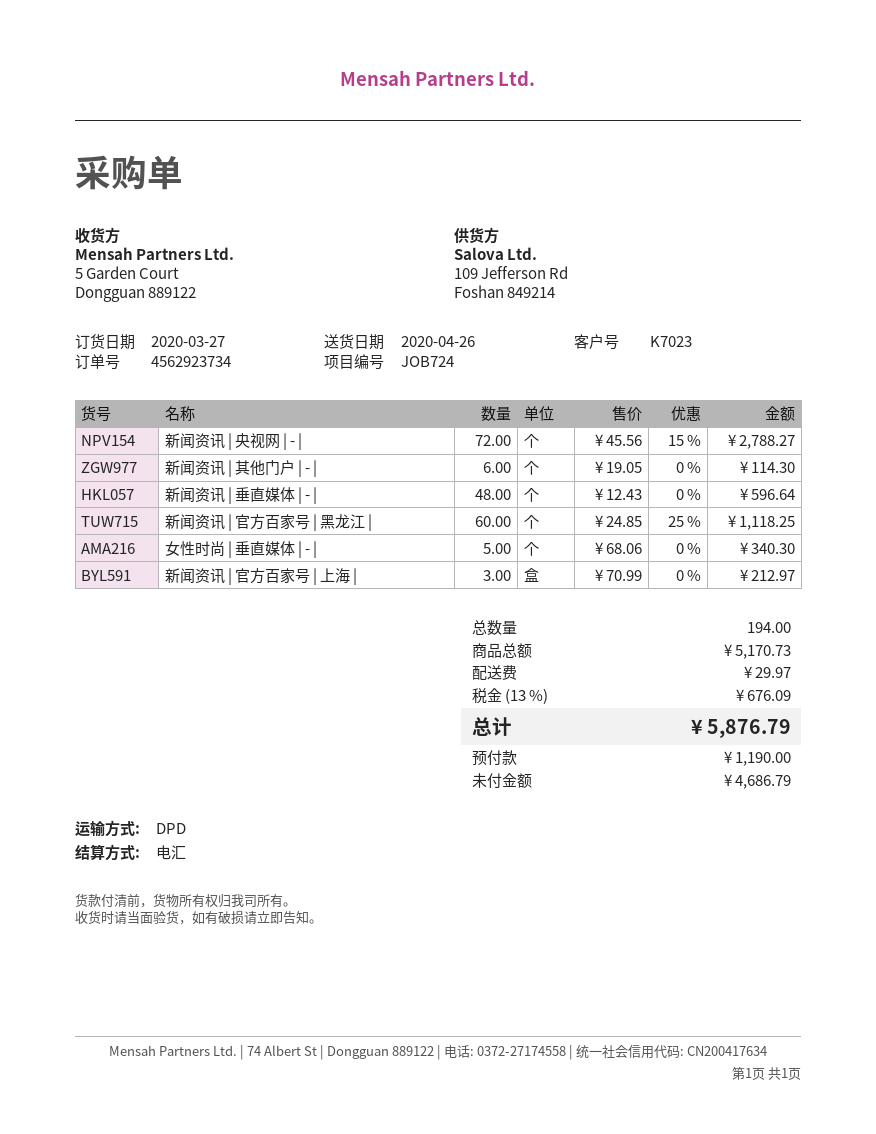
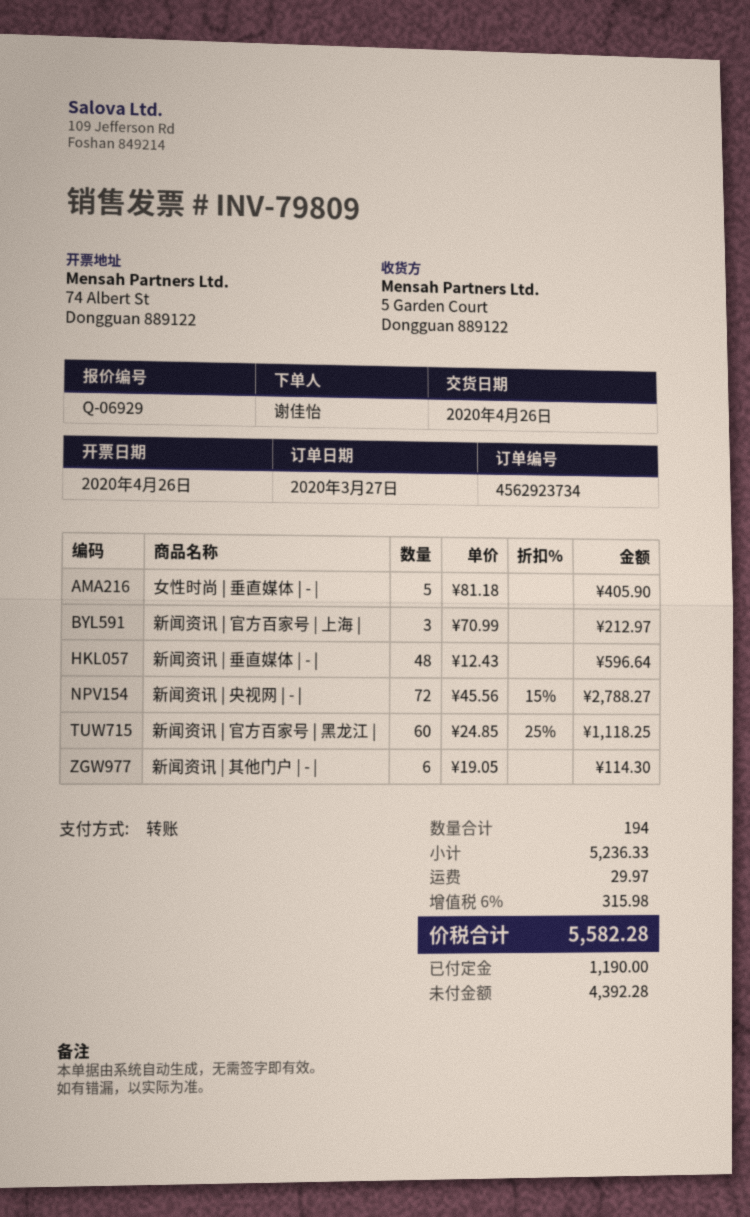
女性时尚 | 垂直媒体 | - |: 5 x 68.06 = 340.30 -> 5 x 81.18 = 405.90
subtotal: 5170.73 -> 5236.33
tax: 13% = 676.09 -> 6% = 315.98
total: 5876.79 -> 5582.28
balance: 4686.79 -> 4392.28

